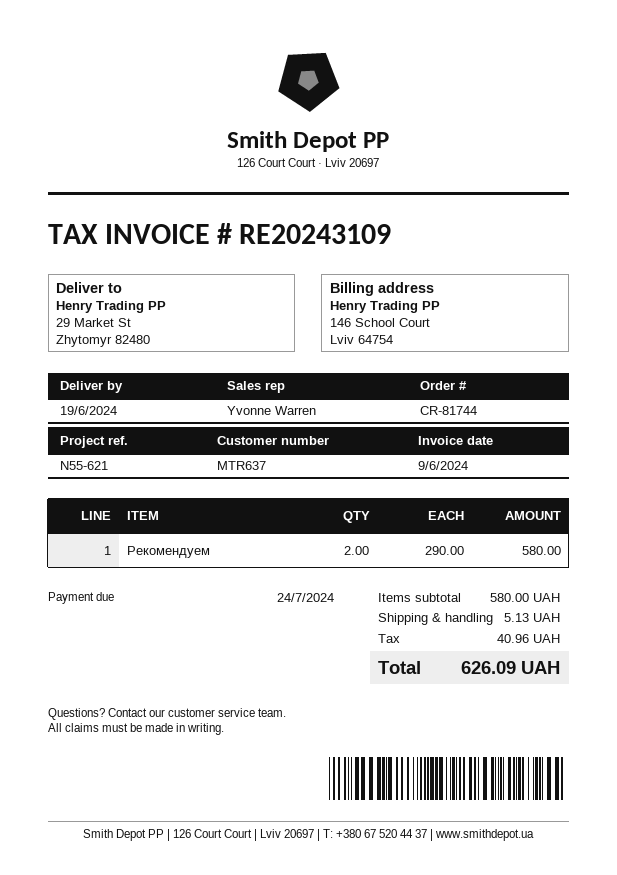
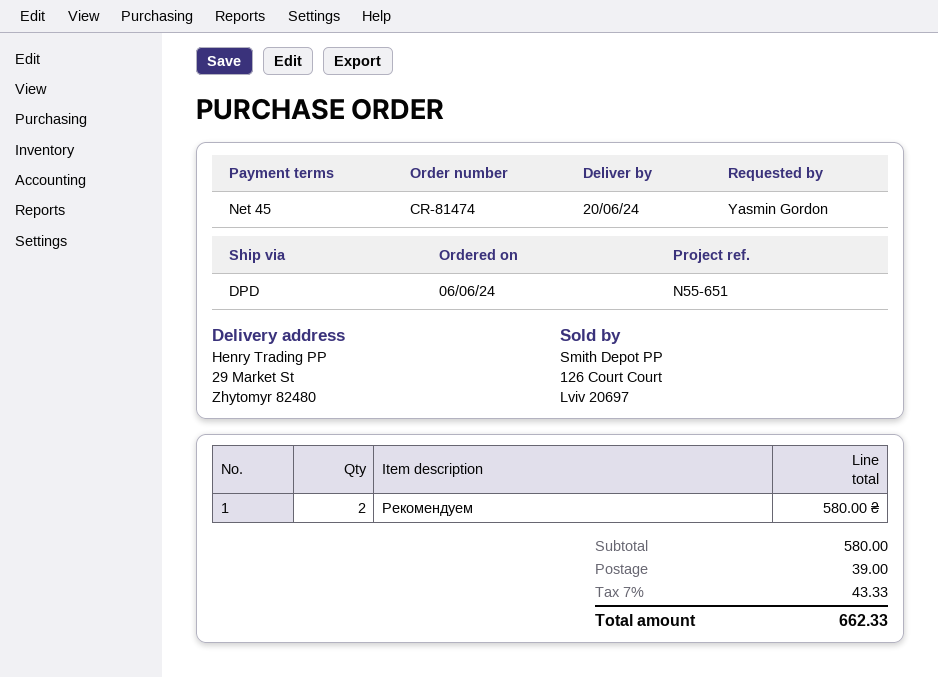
order number: CR-81744 -> CR-81474
delivery date: 2024-06-19 -> 2024-06-20
reference: N55-621 -> N55-651
shipping: 5.13 -> 39.00
tax: 40.96 -> 43.33
total: 626.09 -> 662.33

